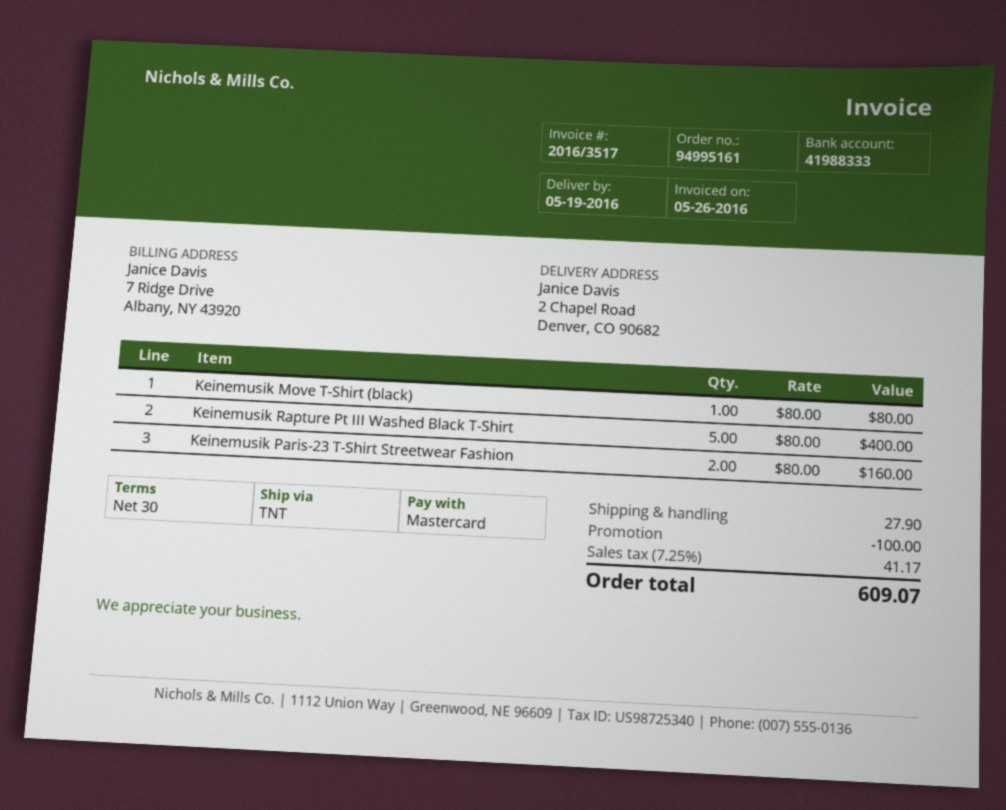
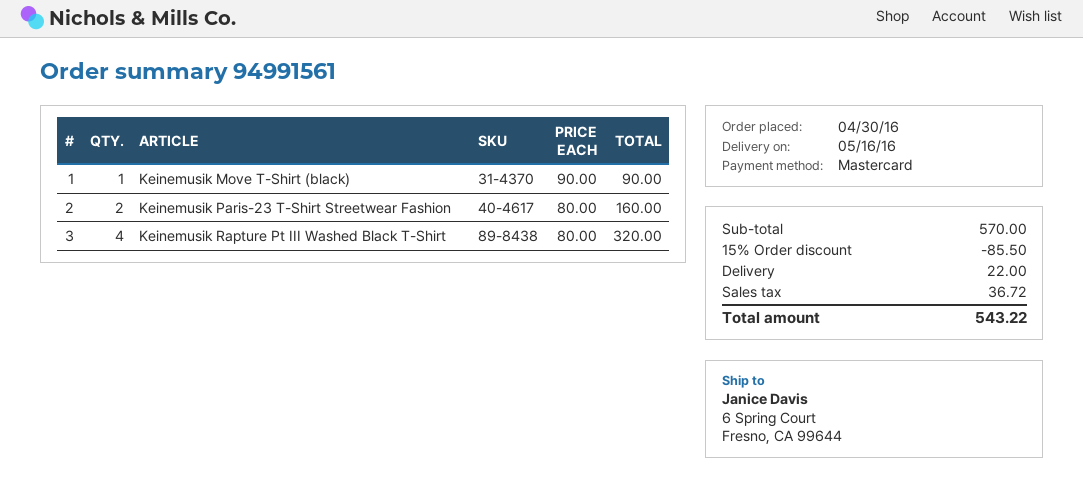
order number: 94995161 -> 94991561
delivery date: 2016-05-19 -> 2016-05-16
ship to: 2 Chapel Road, Denver, CO 90682 -> 6 Spring Court, Fresno, CA 99644
Keinemusik Move T-Shirt (black): 1 x 80.00 = 80.00 -> 1 x 90.00 = 90.00
Keinemusik Rapture Pt III Washed Black T-Shirt: 5 x 80.00 = 400.00 -> 4 x 80.00 = 320.00
discount: 100.00 -> 85.50
shipping: 27.90 -> 22.00
tax: 41.17 -> 36.72
total: 609.07 -> 543.22

